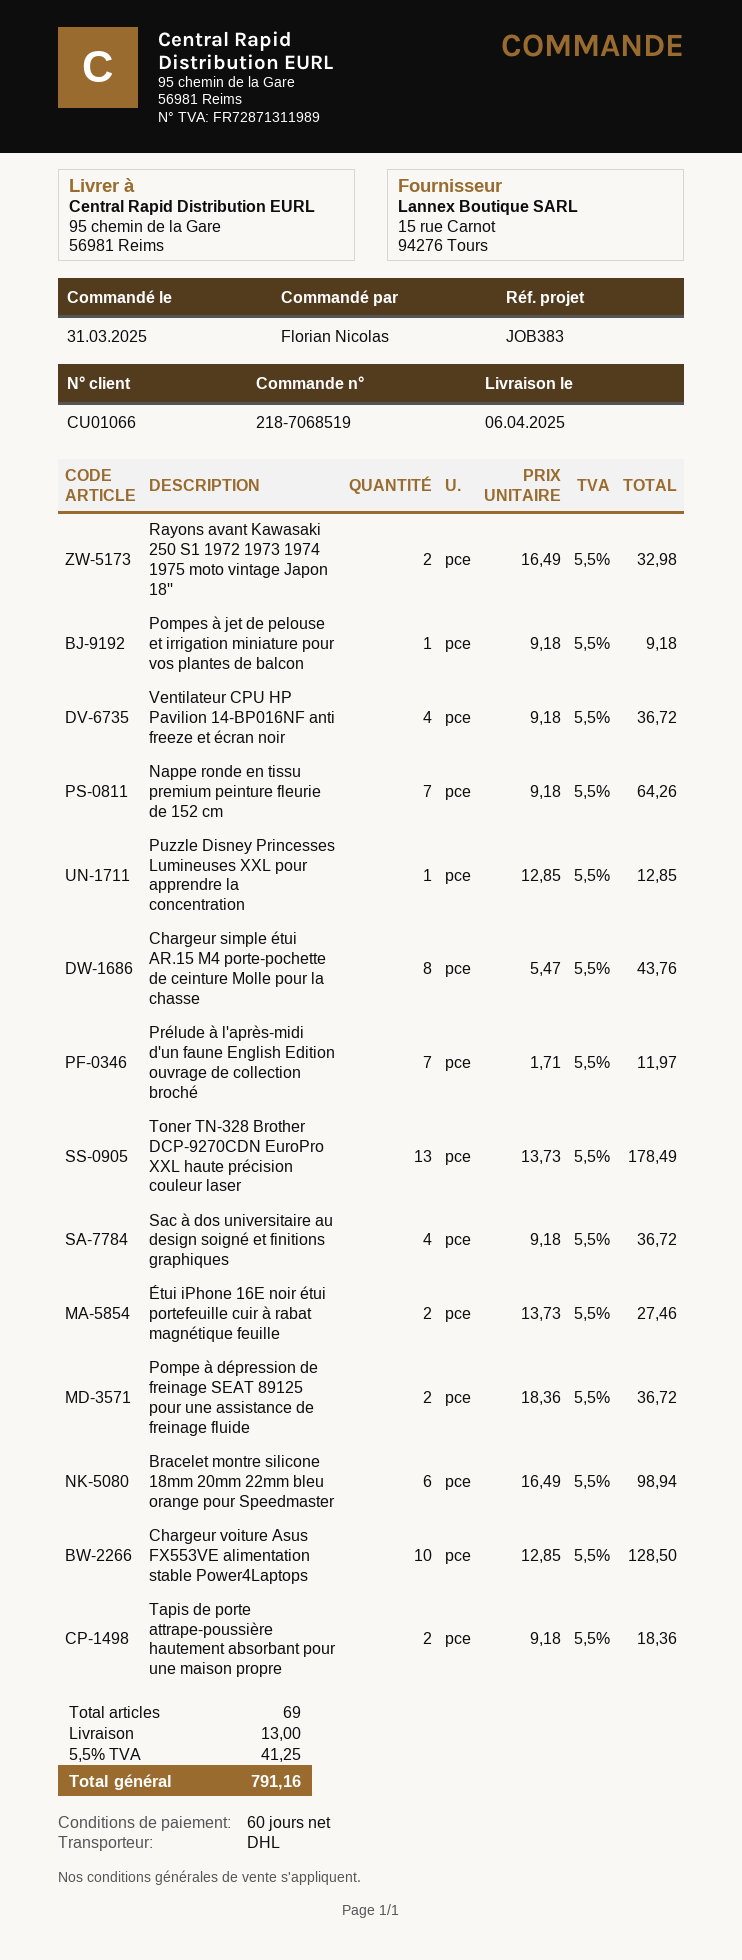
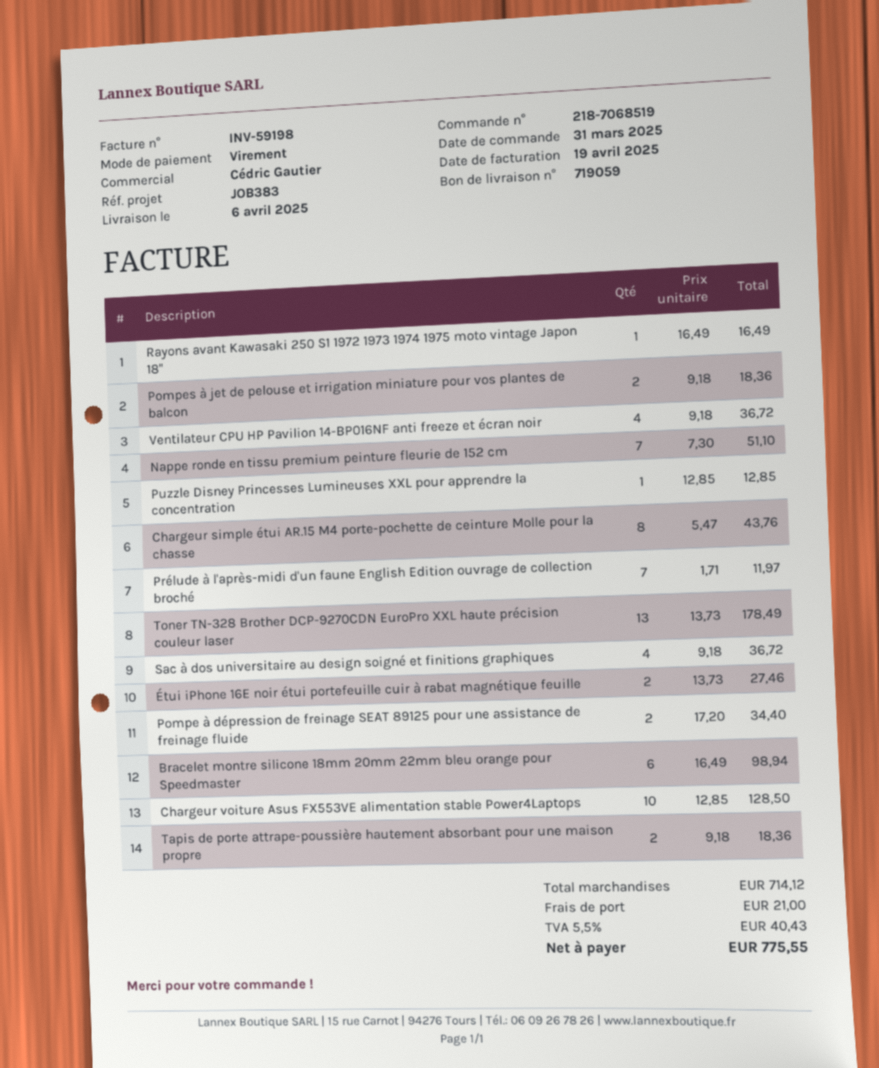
Rayons avant Kawasaki 250 S1 1972 1973 1974 1975 moto vintage Japon 18'': 2 x 16.49 = 32.98 -> 1 x 16.49 = 16.49
Pompes à jet de pelouse et irrigation miniature pour vos plantes de balcon: 1 x 9.18 = 9.18 -> 2 x 9.18 = 18.36
Nappe ronde en tissu premium peinture fleurie de 152 cm: 7 x 9.18 = 64.26 -> 7 x 7.30 = 51.10
Pompe à dépression de freinage SEAT 89125 pour une assistance de freinage fluide: 2 x 18.36 = 36.72 -> 2 x 17.20 = 34.40
shipping: 13.00 -> 21.00
tax: 5.5% = 41.25 -> 5.5% = 40.43
total: 791.16 -> 775.55

